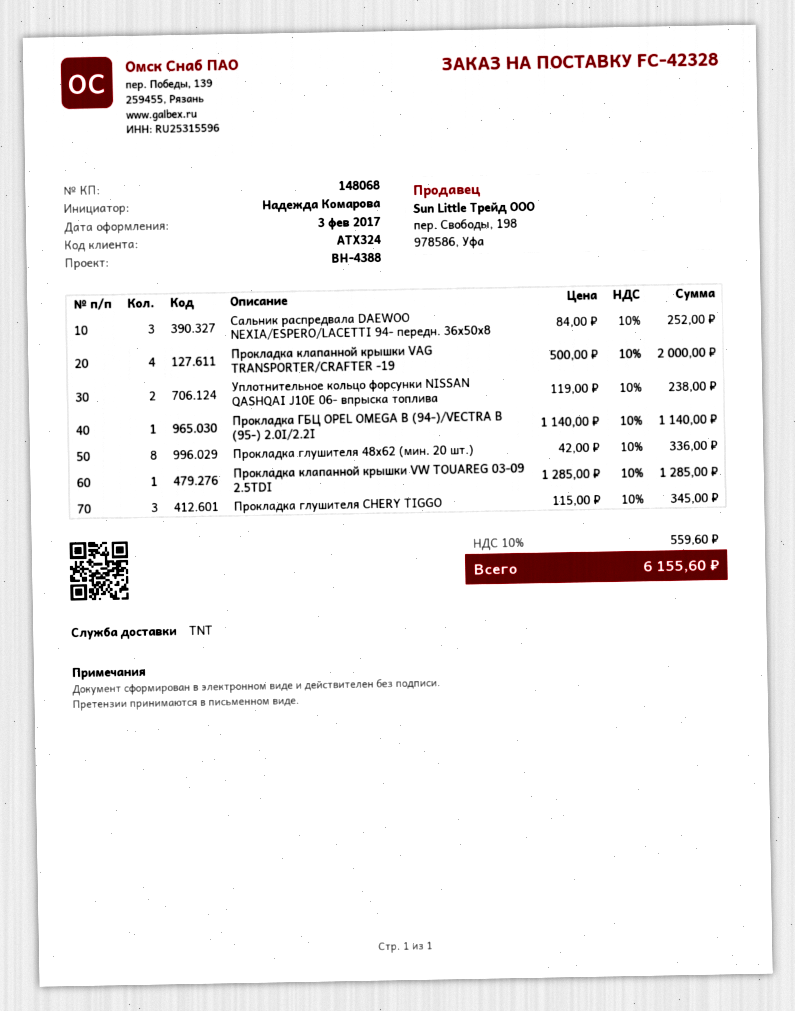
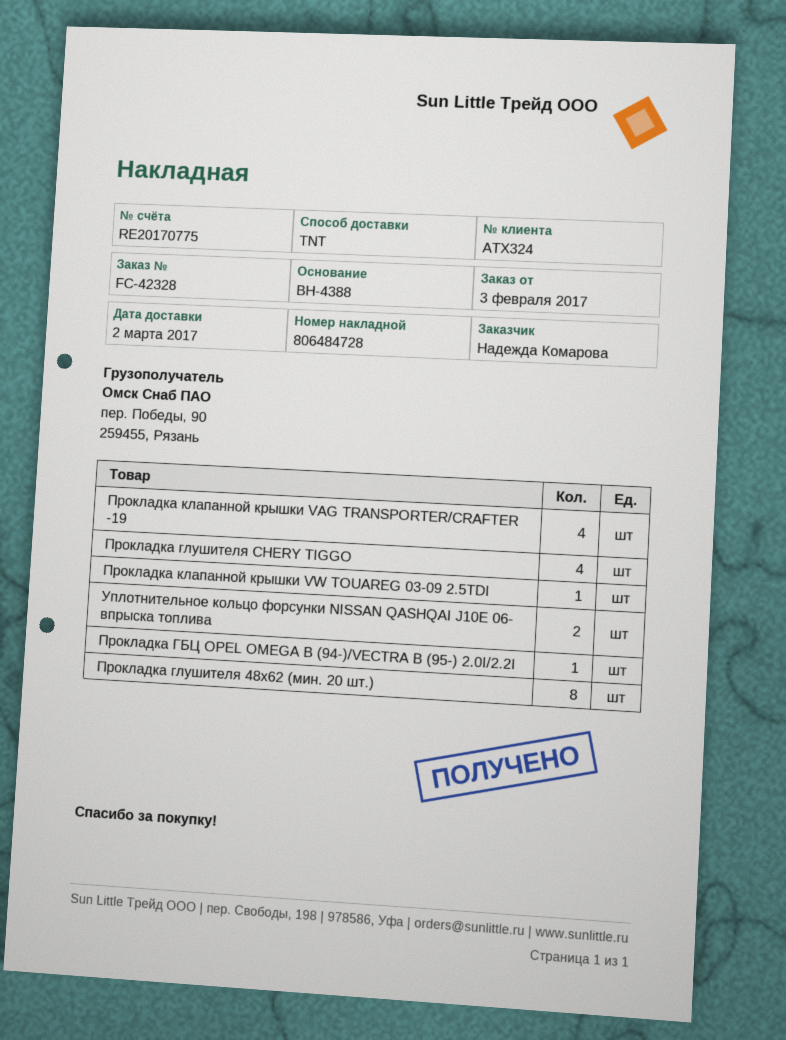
Сальник распредвала DAEWOO NEXIA/ESPERO/LACETTI 94- передн. 36x50x8: 3 -> none
Прокладка глушителя CHERY TIGGO: 3 -> 4

